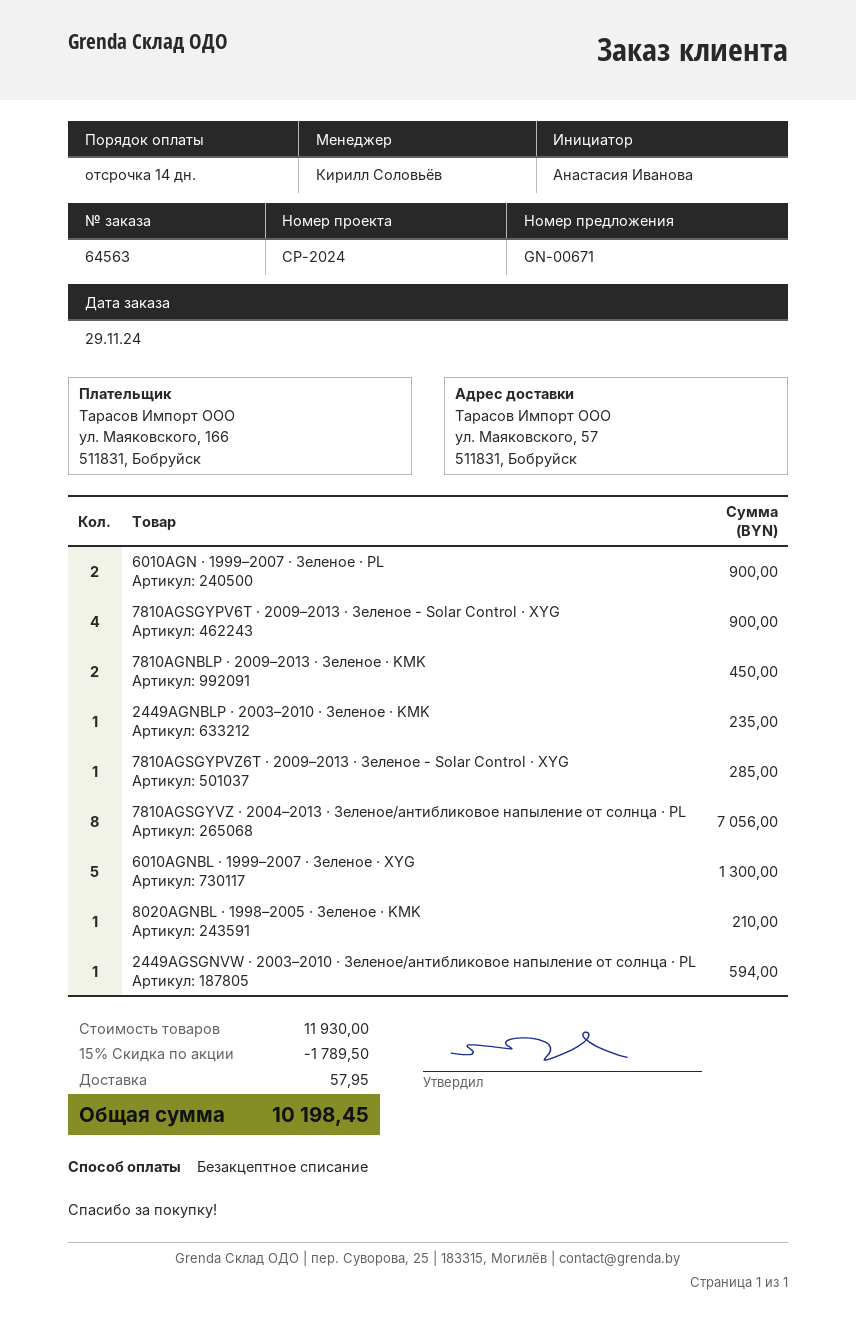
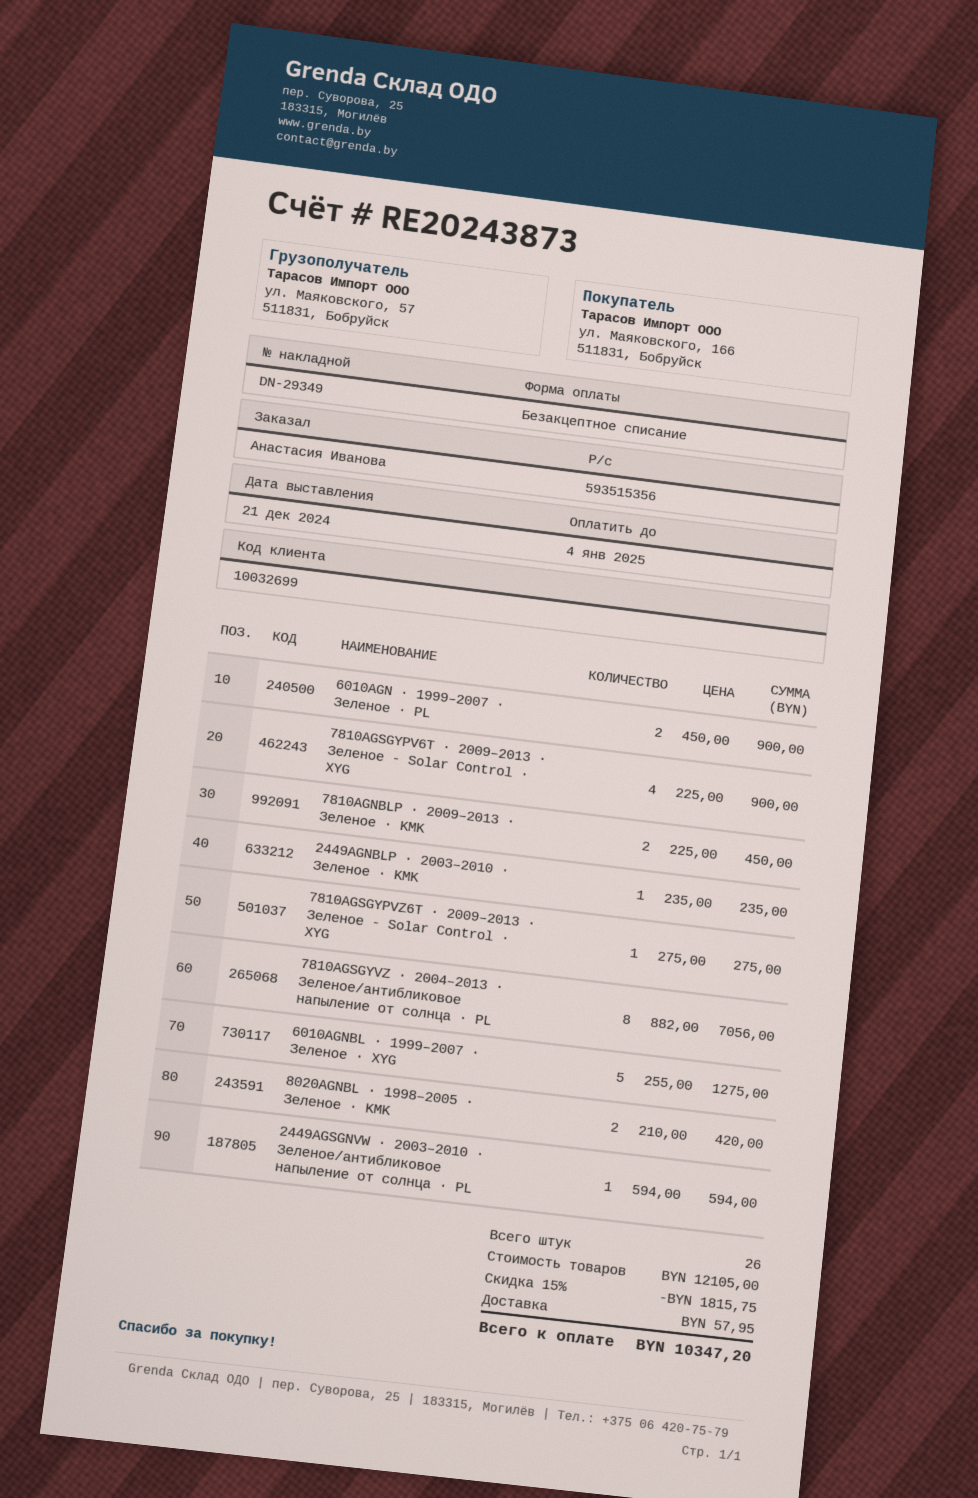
7810AGSGYPVZ6T · 2009–2013 · Зеленое - Solar Control · XYG: 1 for 285.00 -> 1 for 275.00
6010AGNBL · 1999–2007 · Зеленое · XYG: 5 for 1300.00 -> 5 for 1275.00
8020AGNBL · 1998–2005 · Зеленое · KMK: 1 for 210.00 -> 2 for 420.00
subtotal: 11930.00 -> 12105.00
discount: 15% = 1789.50 -> 15% = 1815.75
total: 10198.45 -> 10347.20

